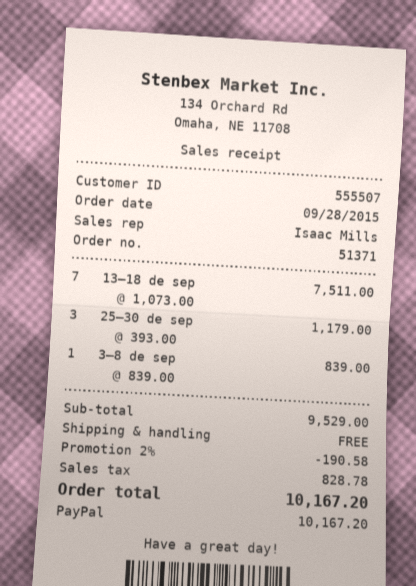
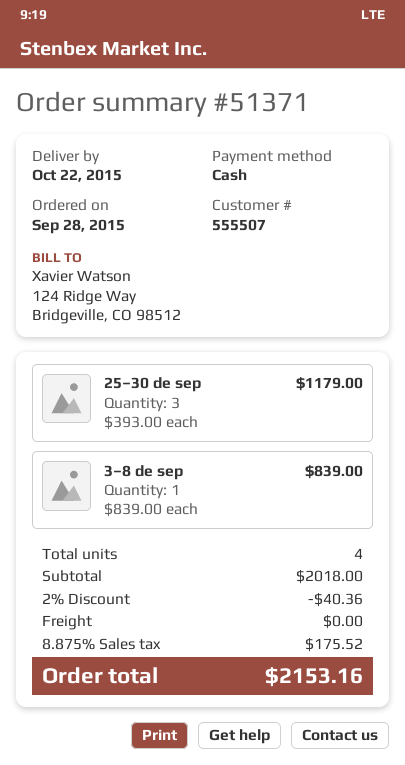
payment method: PayPal -> cash
13–18 de sep: 7 x 1073.00 = 7511.00 -> none
subtotal: 9529.00 -> 2018.00
discount: 2% = 190.58 -> 2% = 40.36
tax: 828.78 -> 175.52
total: 10167.20 -> 2153.16

